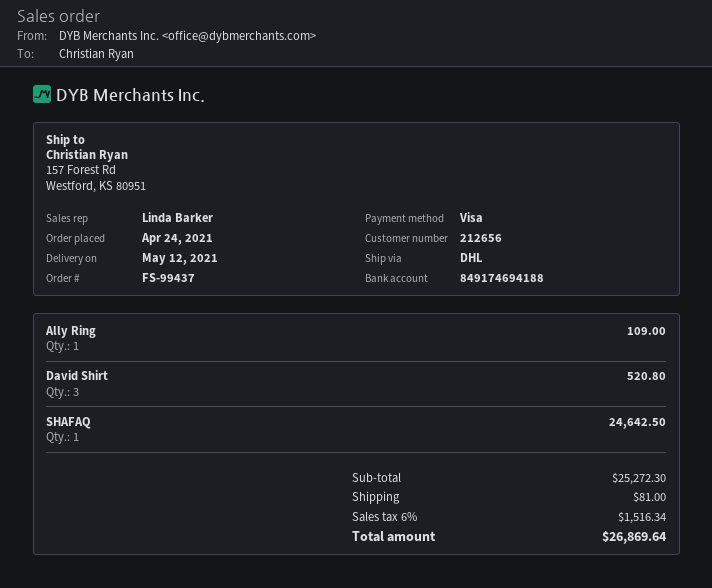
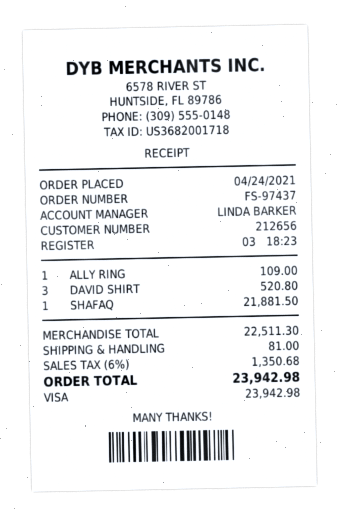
order number: FS-99437 -> FS-97437
SHAFAQ: 1 for 24642.50 -> 1 for 21881.50
subtotal: 25272.30 -> 22511.30
tax: 6% = 1516.34 -> 6% = 1350.68
total: 26869.64 -> 23942.98

